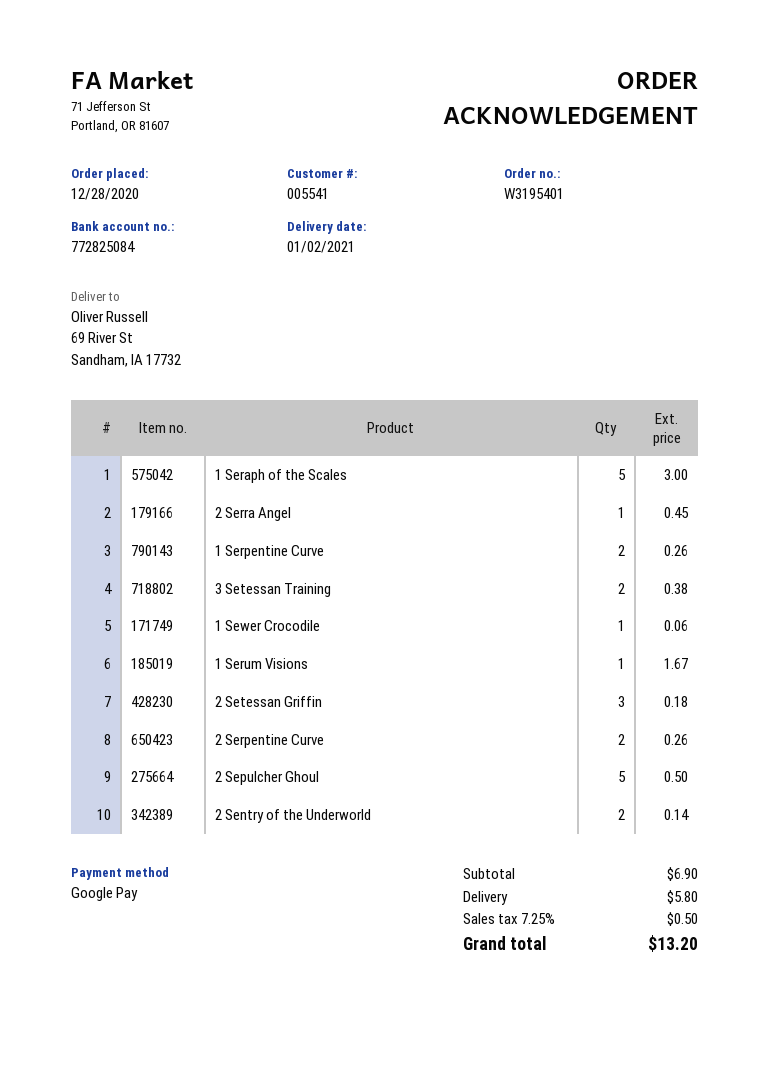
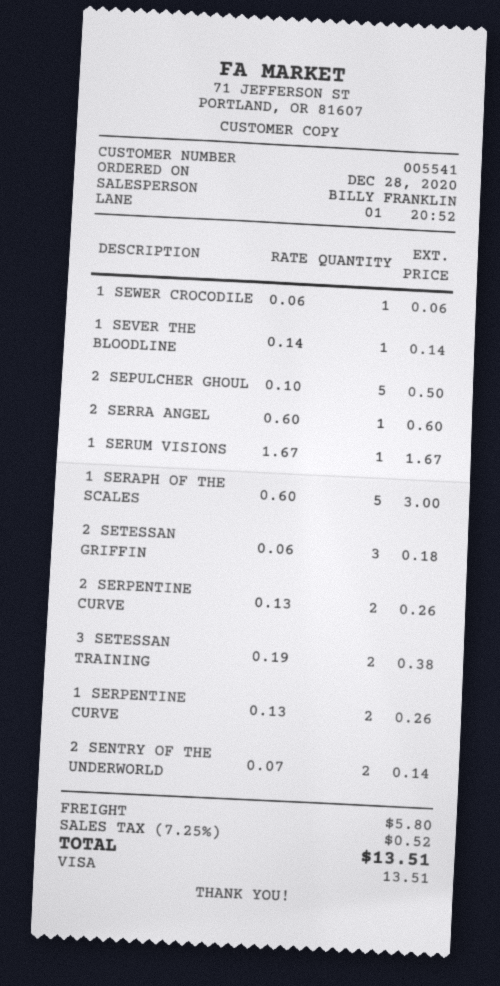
payment method: Google Pay -> Visa
2 Serra Angel: 1 for 0.45 -> 1 for 0.60
1 SEVER THE BLOODLINE: none -> 1 for 0.14
tax: 7.25% = 0.50 -> 7.25% = 0.52
total: 13.20 -> 13.51

